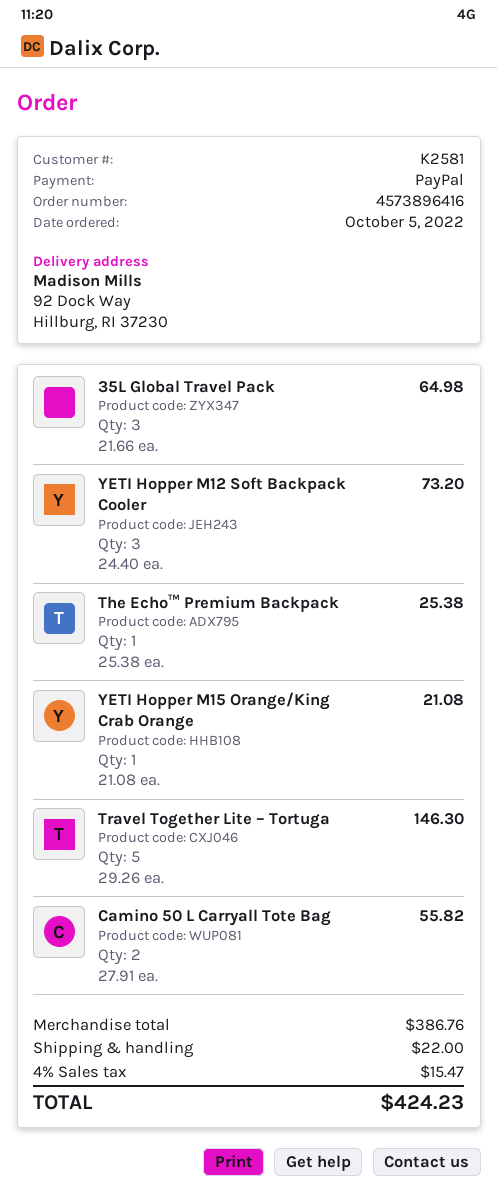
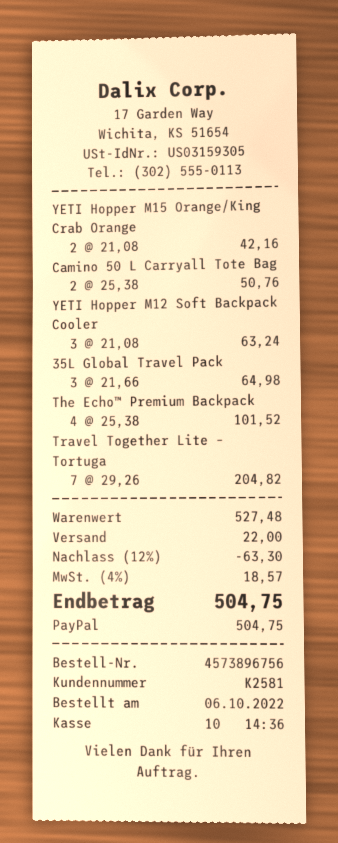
order number: 4573896416 -> 4573896756
order date: 2022-10-05 -> 2022-10-06
YETI Hopper M12 Soft Backpack Cooler: 3 x 24.40 = 73.20 -> 3 x 21.08 = 63.24
The Echo™ Premium Backpack: 1 x 25.38 = 25.38 -> 4 x 25.38 = 101.52
YETI Hopper M15 Orange/King Crab Orange: 1 x 21.08 = 21.08 -> 2 x 21.08 = 42.16
Travel Together Lite – Tortuga: 5 x 29.26 = 146.30 -> 7 x 29.26 = 204.82
Camino 50 L Carryall Tote Bag: 2 x 27.91 = 55.82 -> 2 x 25.38 = 50.76
subtotal: 386.76 -> 527.48
discount: none -> 12% = 63.30
tax: 4% = 15.47 -> 4% = 18.57
total: 424.23 -> 504.75

